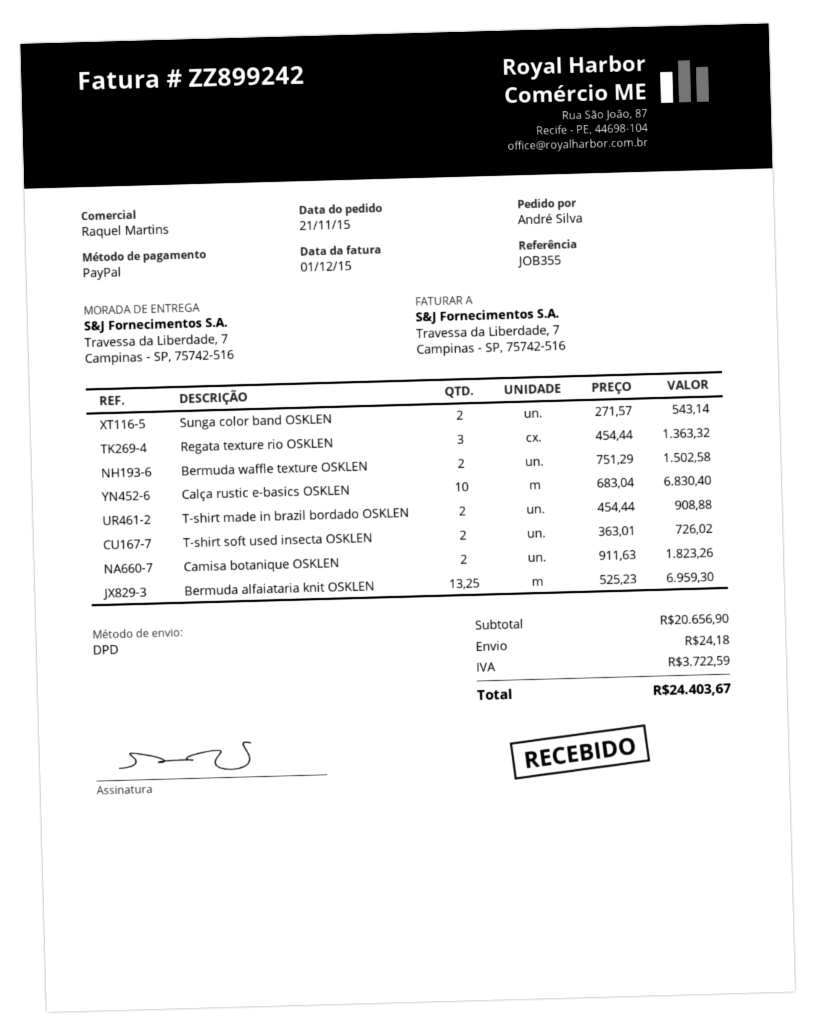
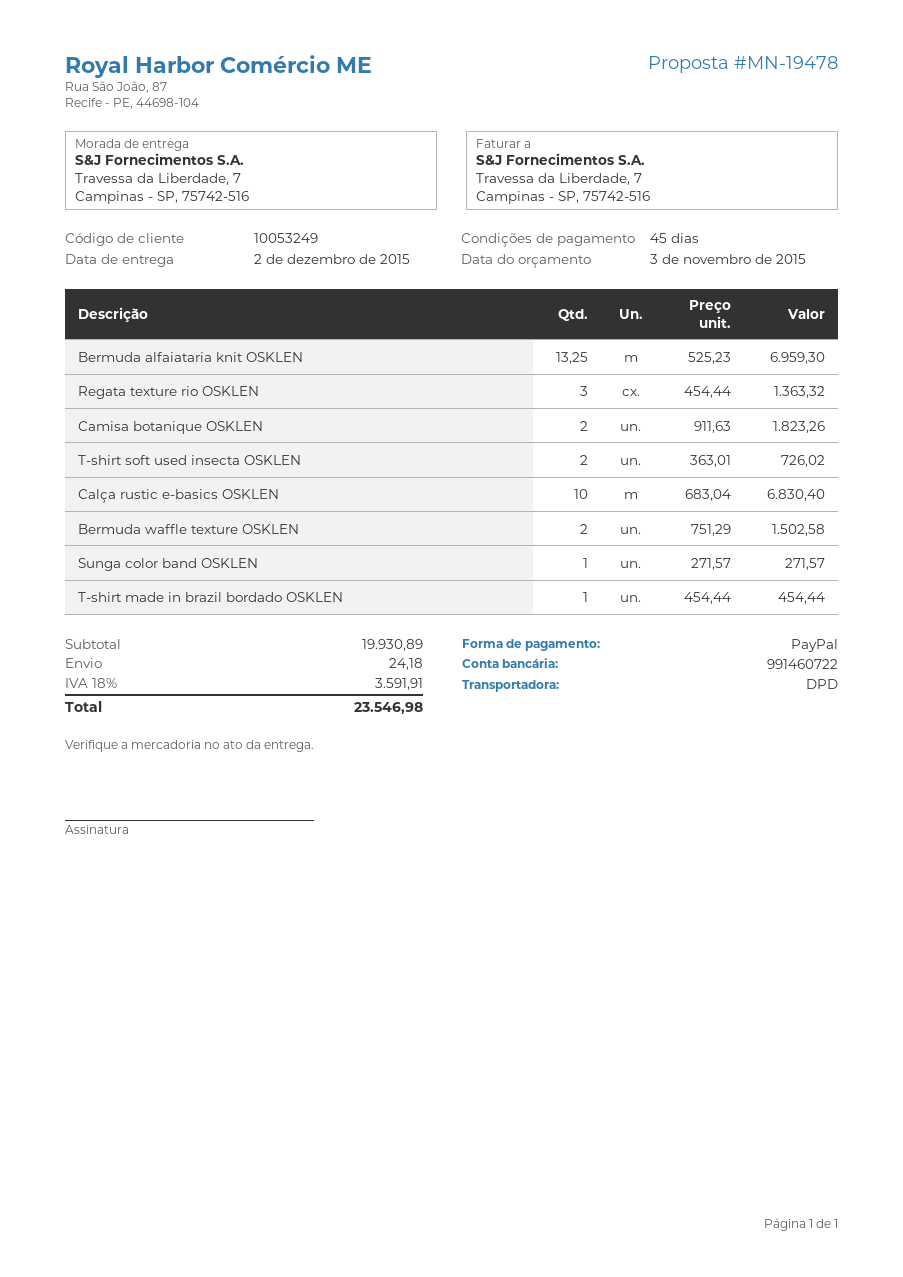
Sunga color band OSKLEN: 2 x 271.57 = 543.14 -> 1 x 271.57 = 271.57
T-shirt made in brazil bordado OSKLEN: 2 x 454.44 = 908.88 -> 1 x 454.44 = 454.44
subtotal: 20656.90 -> 19930.89
tax: 3722.59 -> 3591.91
total: 24403.67 -> 23546.98

